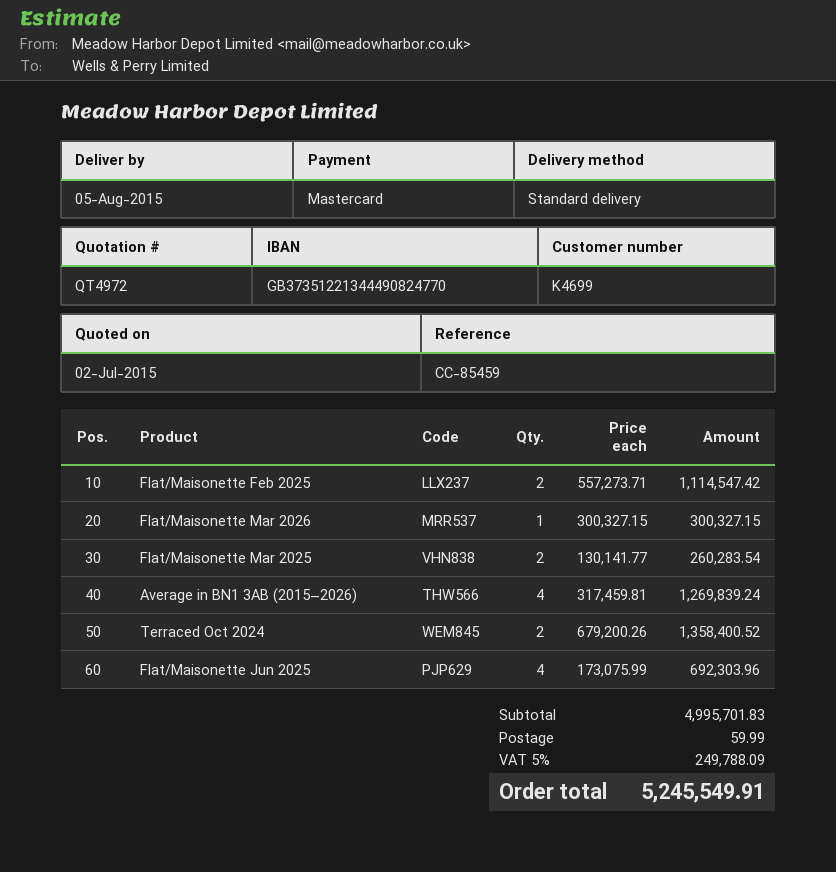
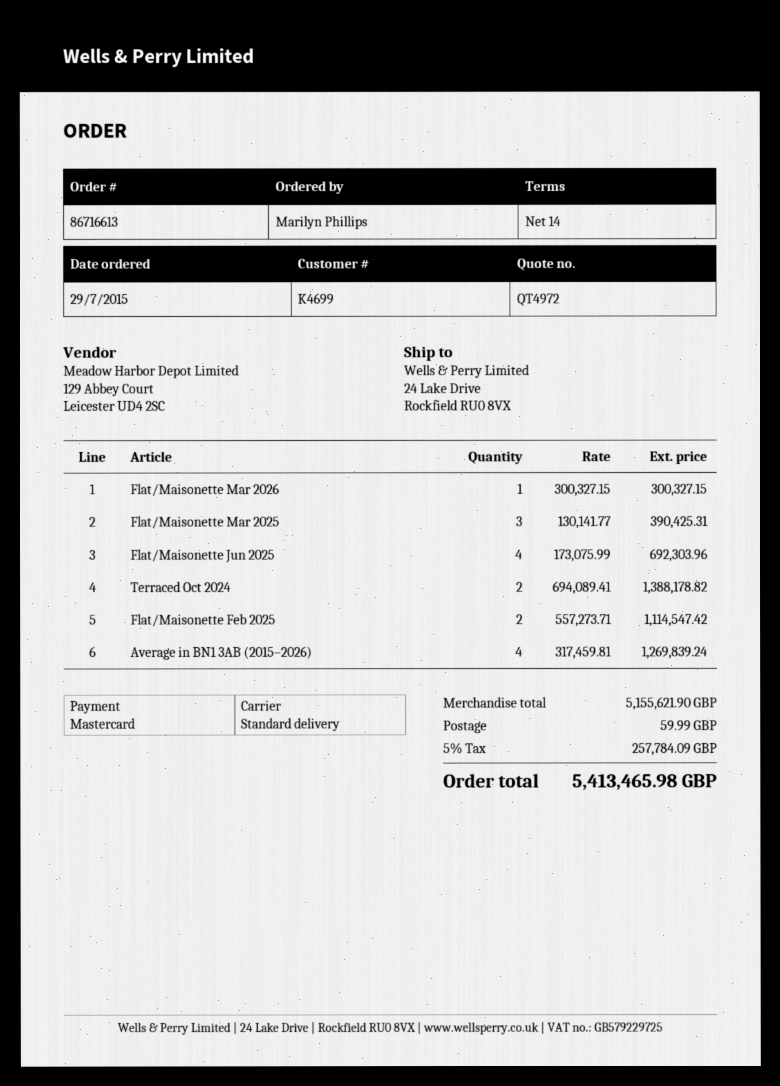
Flat/Maisonette Mar 2025: 2 x 130141.77 = 260283.54 -> 3 x 130141.77 = 390425.31
Terraced Oct 2024: 2 x 679200.26 = 1358400.52 -> 2 x 694089.41 = 1388178.82
subtotal: 4995701.83 -> 5155621.90
tax: 5% = 249788.09 -> 5% = 257784.09
total: 5245549.91 -> 5413465.98

